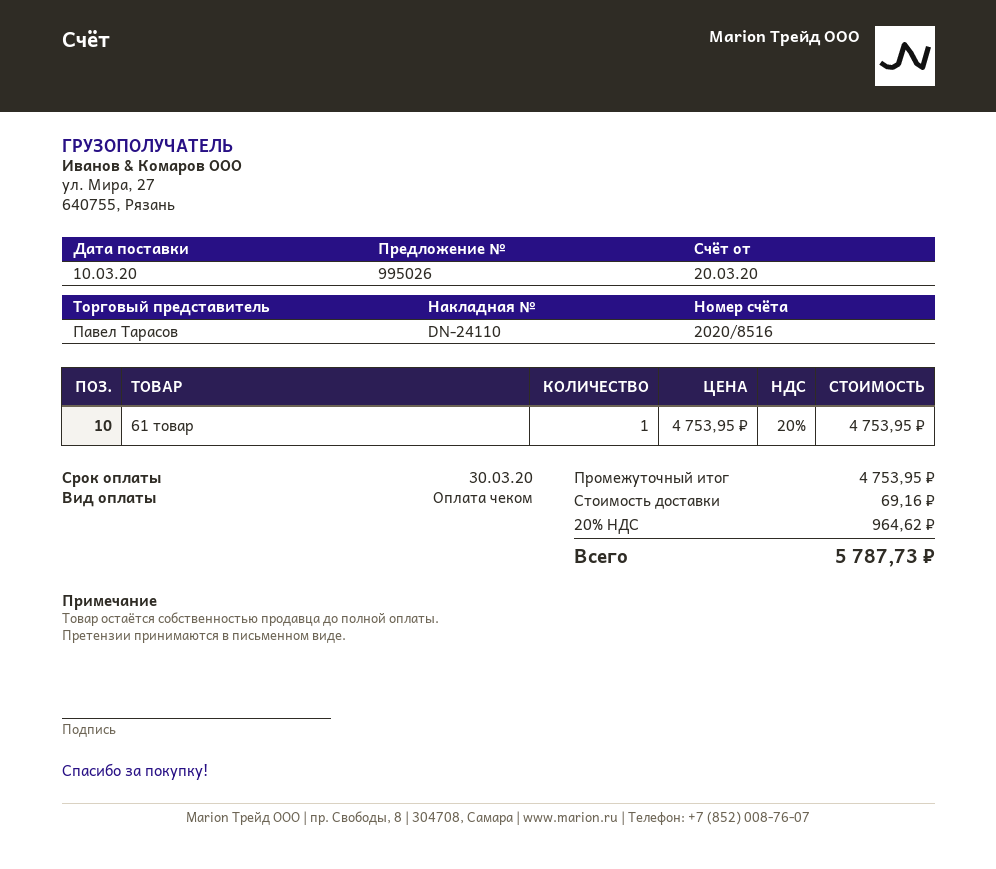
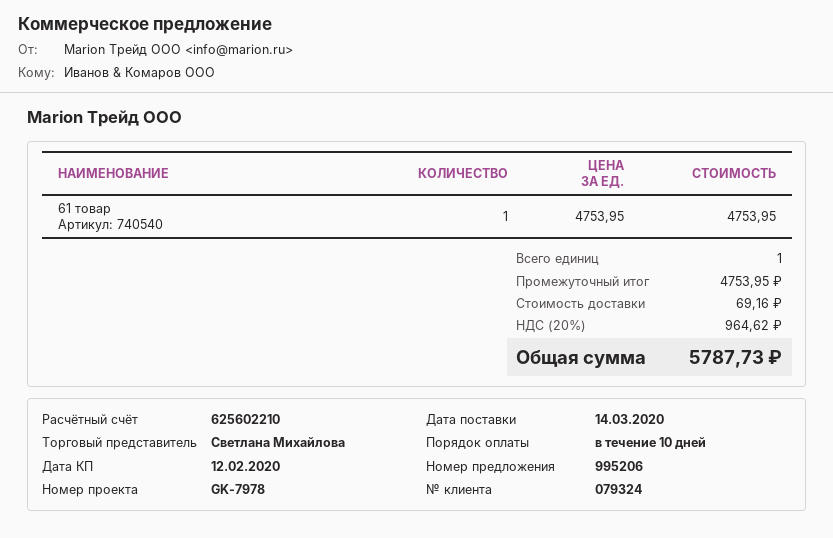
quote number: 995026 -> 995206
delivery date: 2020-03-10 -> 2020-03-14
sales rep: Павел Тарасов -> Светлана Михайлова

